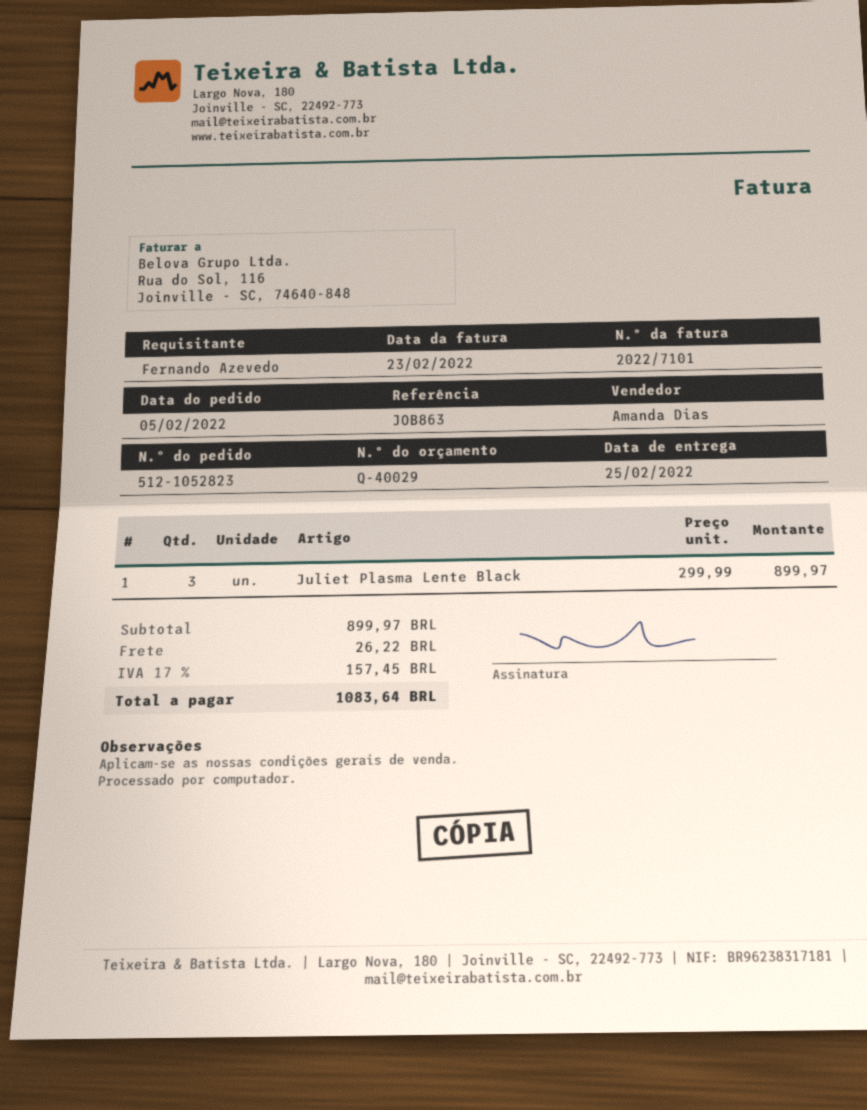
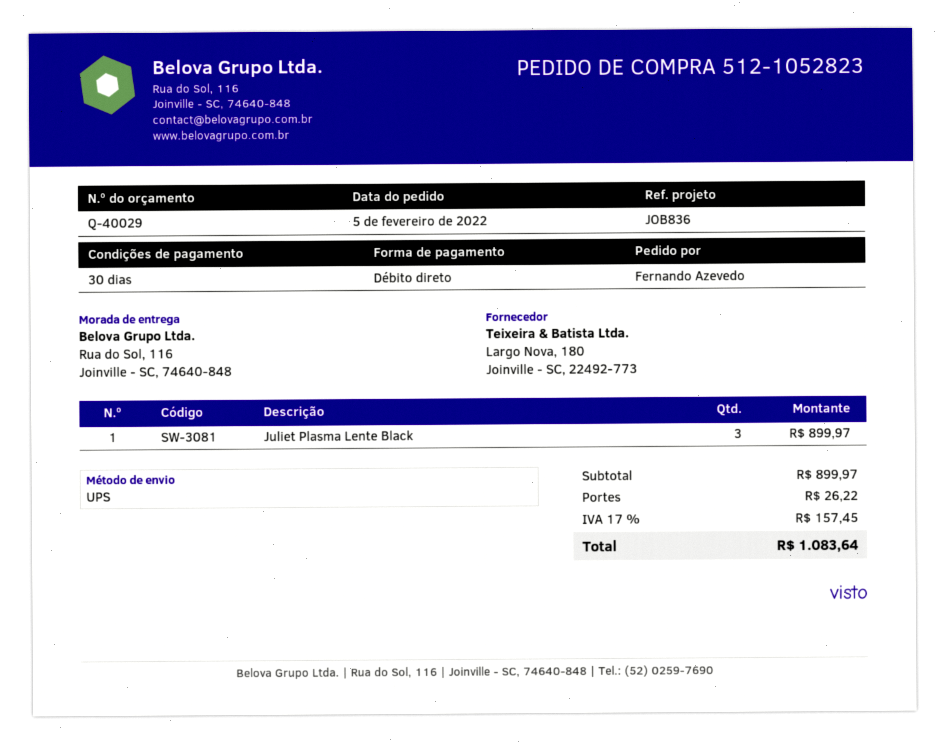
reference: JOB863 -> JOB836

